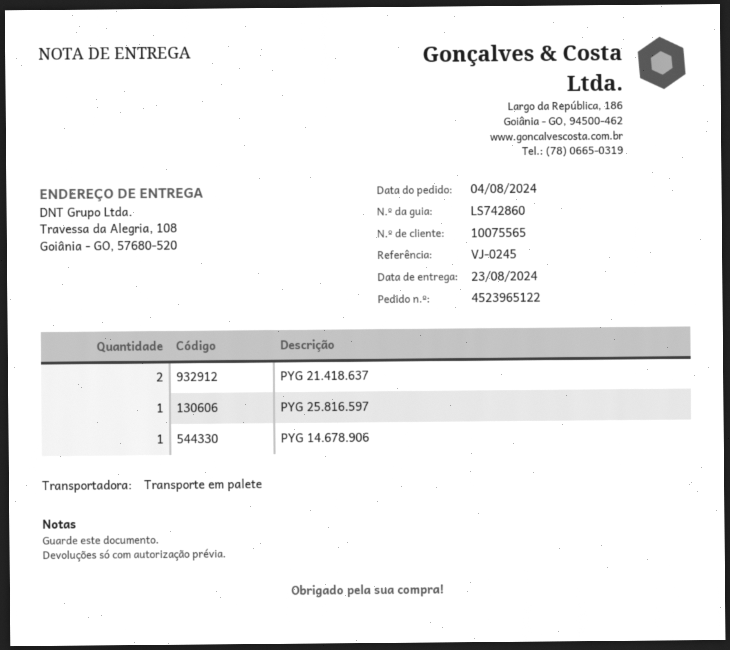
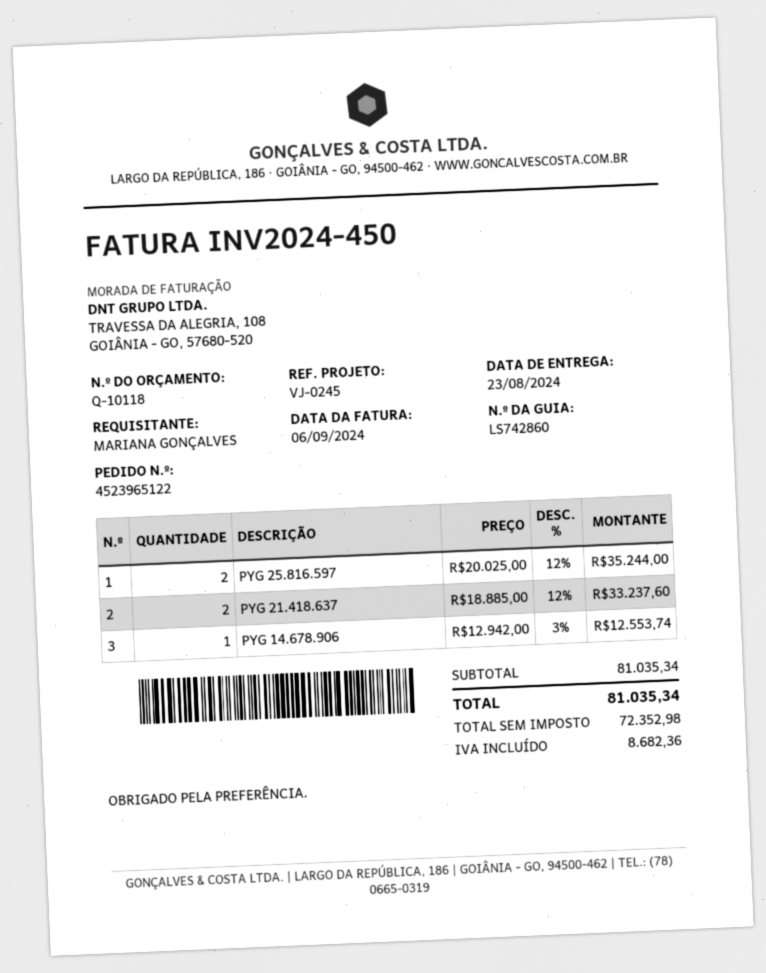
PYG 25.816.597: 1 -> 2

